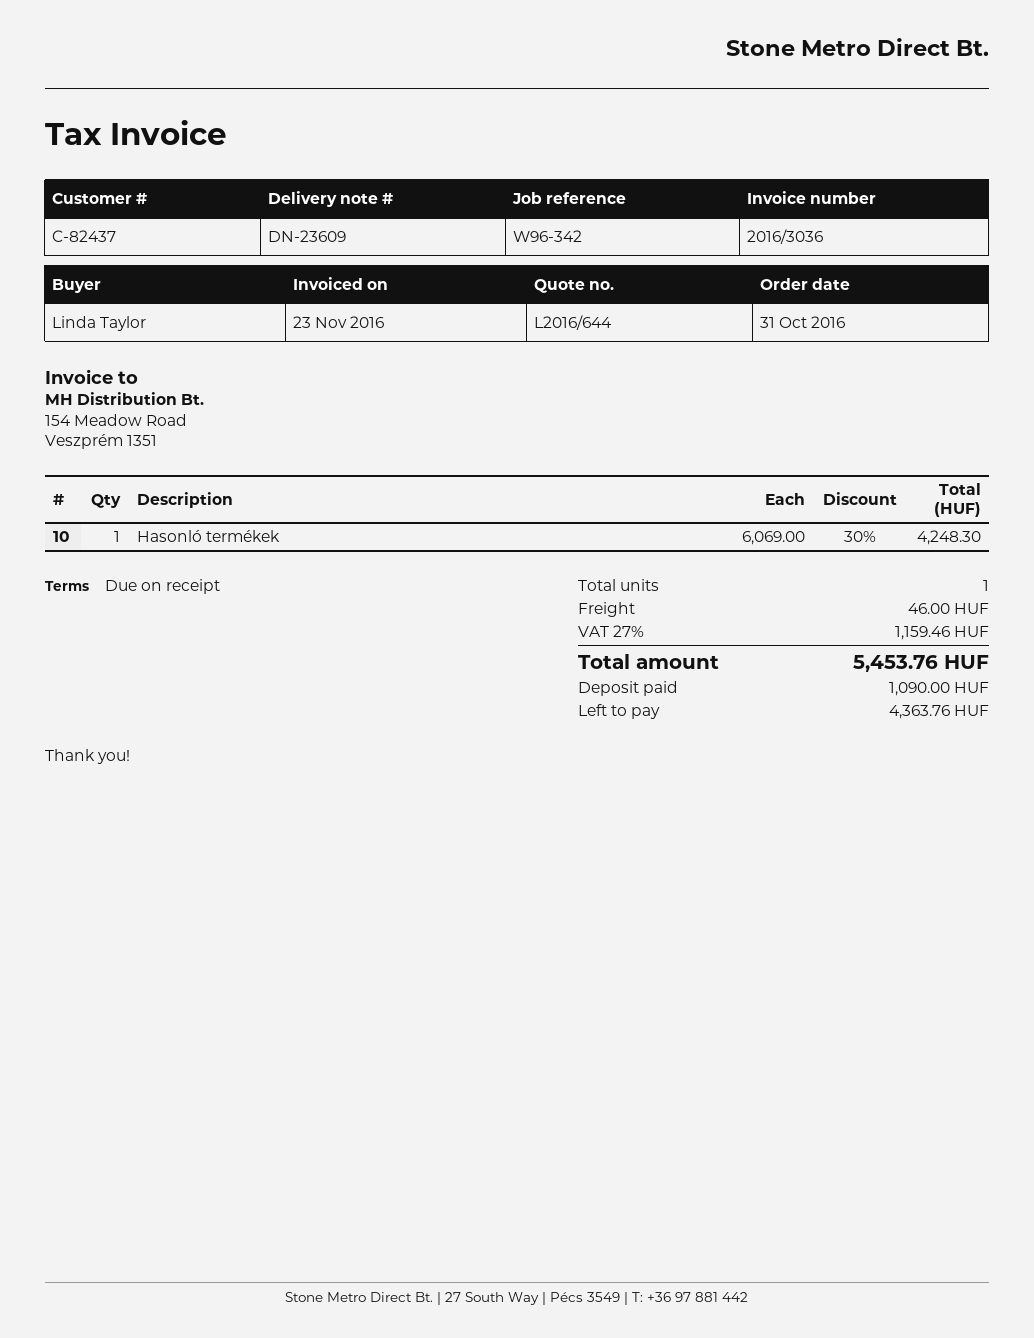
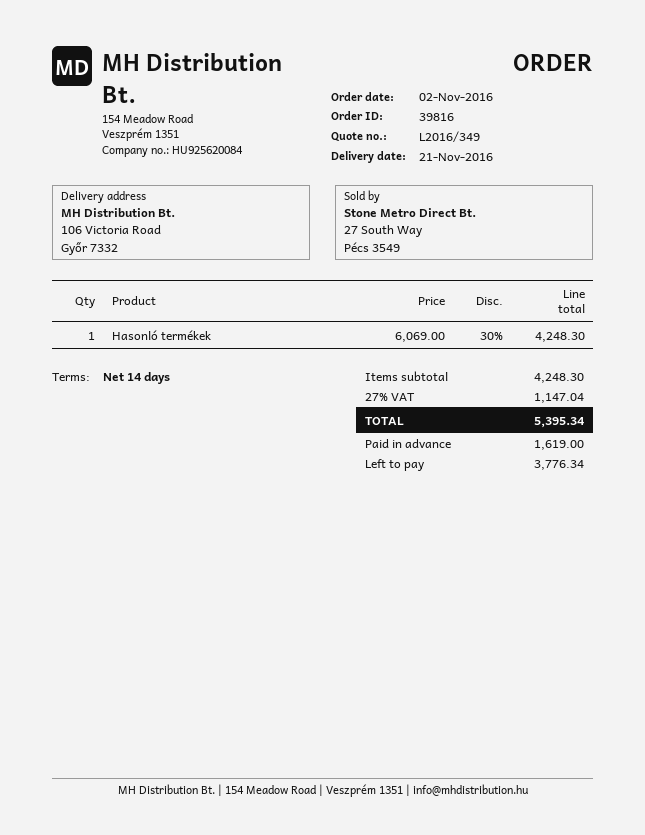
quote number: L2016/644 -> L2016/349
order date: 2016-10-31 -> 2016-11-02
payment terms: on receipt -> 14 days
shipping: 46.00 -> none
tax: 27% = 1159.46 -> 27% = 1147.04
total: 5453.76 -> 5395.34
deposit: 1090.00 -> 1619.00
balance: 4363.76 -> 3776.34

